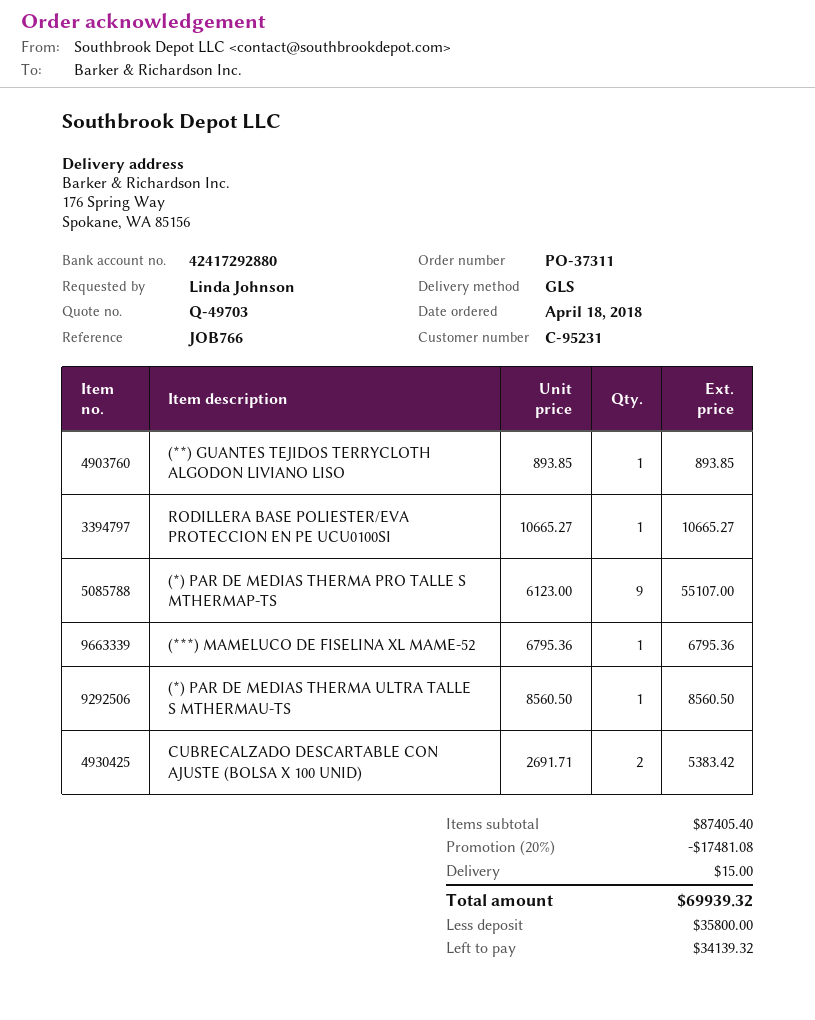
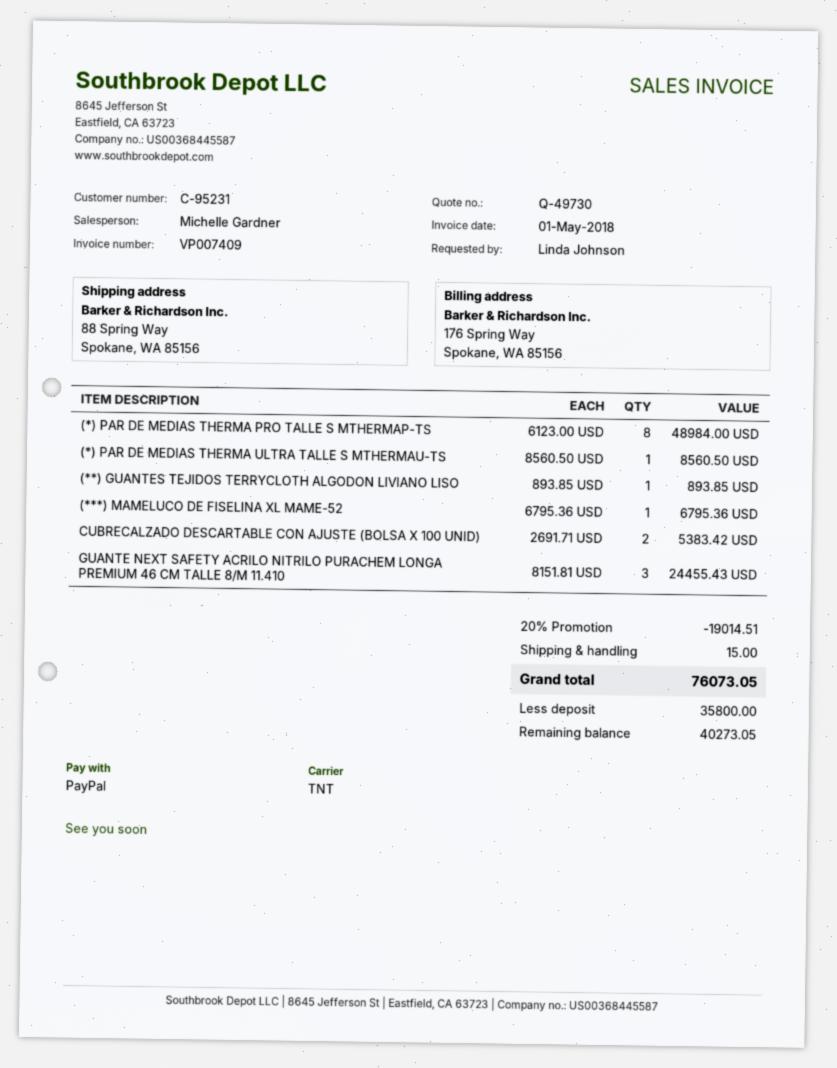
quote number: Q-49703 -> Q-49730
shipping method: GLS -> TNT
ship to: 176 Spring Way, Spokane, WA 85156 -> 88 Spring Way, Spokane, WA 85156
RODILLERA BASE POLIESTER/EVA PROTECCION EN PE UCU0100SI: 1 x 10665.27 = 10665.27 -> none
(*) PAR DE MEDIAS THERMA PRO TALLE S MTHERMAP-TS: 9 x 6123.00 = 55107.00 -> 8 x 6123.00 = 48984.00
GUANTE NEXT SAFETY ACRILO NITRILO PURACHEM LONGA PREMIUM 46 CM TALLE 8/M 11.410: none -> 3 x 8151.81 = 24455.43
discount: 20% = 17481.08 -> 20% = 19014.51
total: 69939.32 -> 76073.05
balance: 34139.32 -> 40273.05

